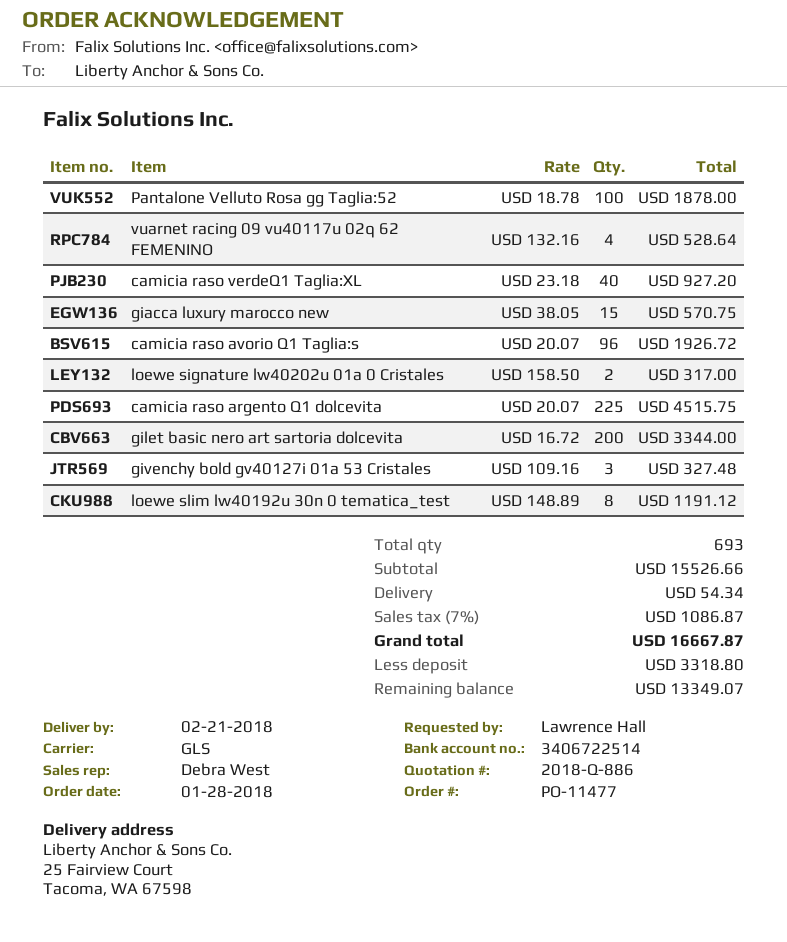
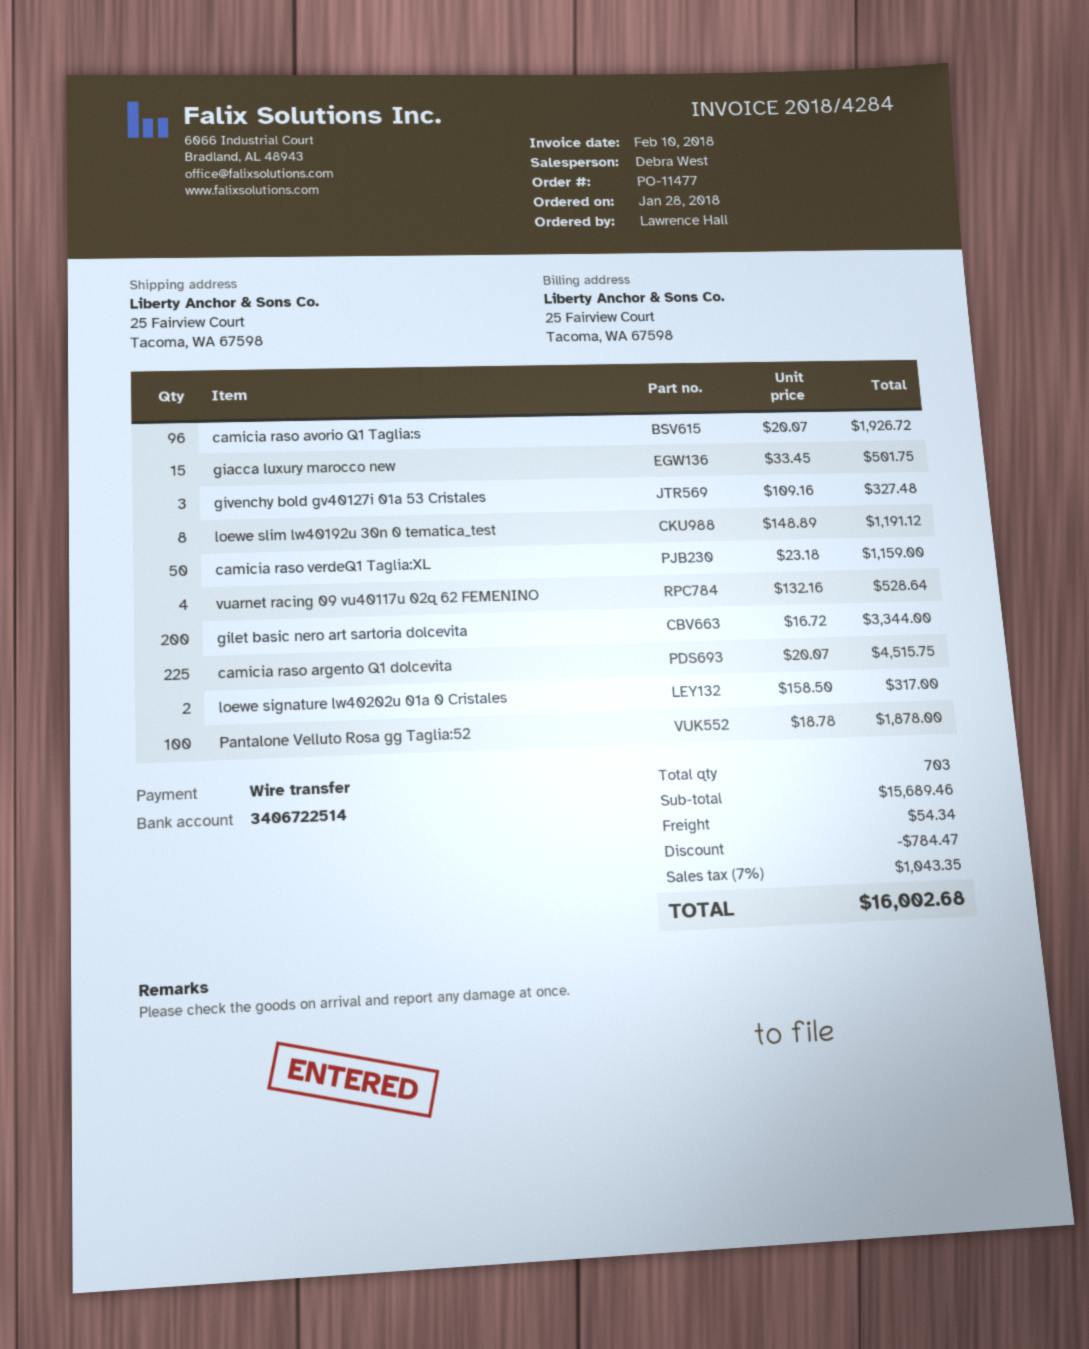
camicia raso verdeQ1 Taglia:XL: 40 x 23.18 = 927.20 -> 50 x 23.18 = 1159.00
giacca luxury marocco new: 15 x 38.05 = 570.75 -> 15 x 33.45 = 501.75
total quantity: 693 -> 703
subtotal: 15526.66 -> 15689.46
discount: none -> 784.47
tax: 7% = 1086.87 -> 7% = 1043.35
total: 16667.87 -> 16002.68

